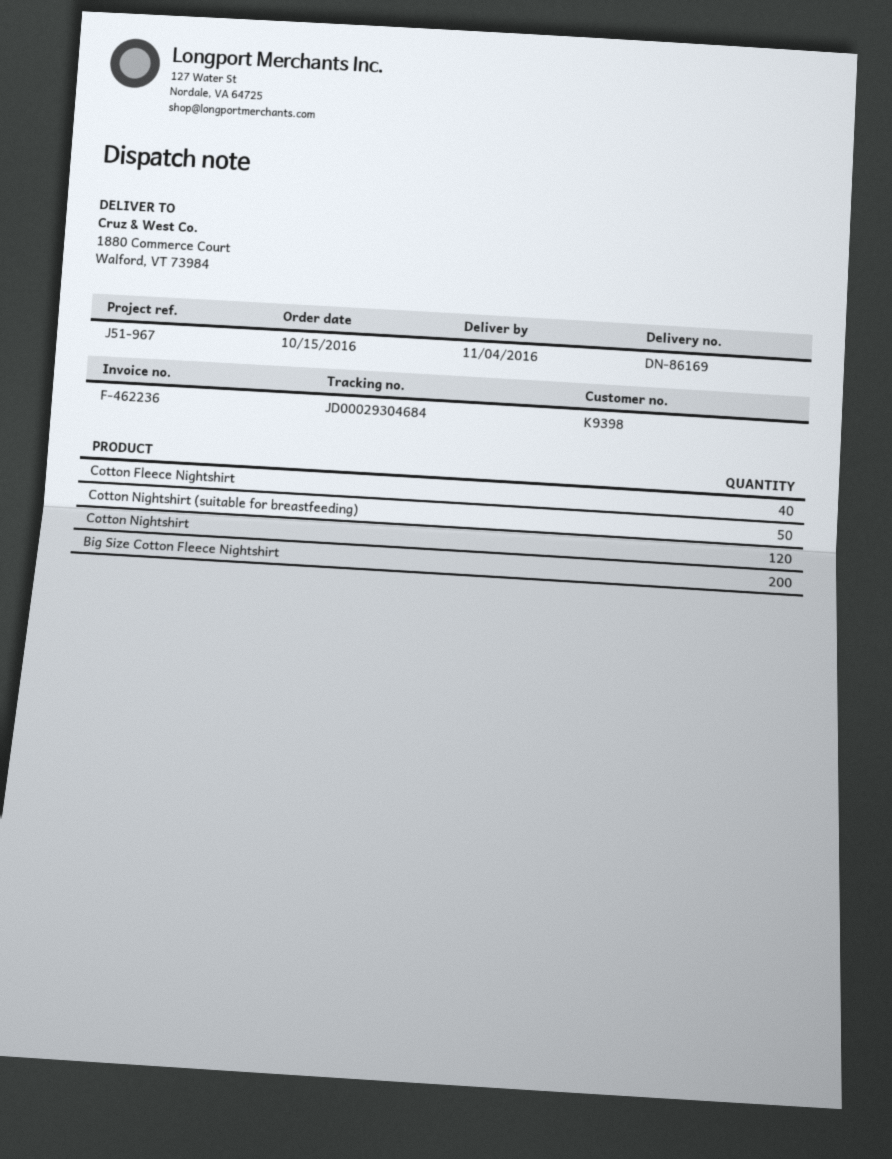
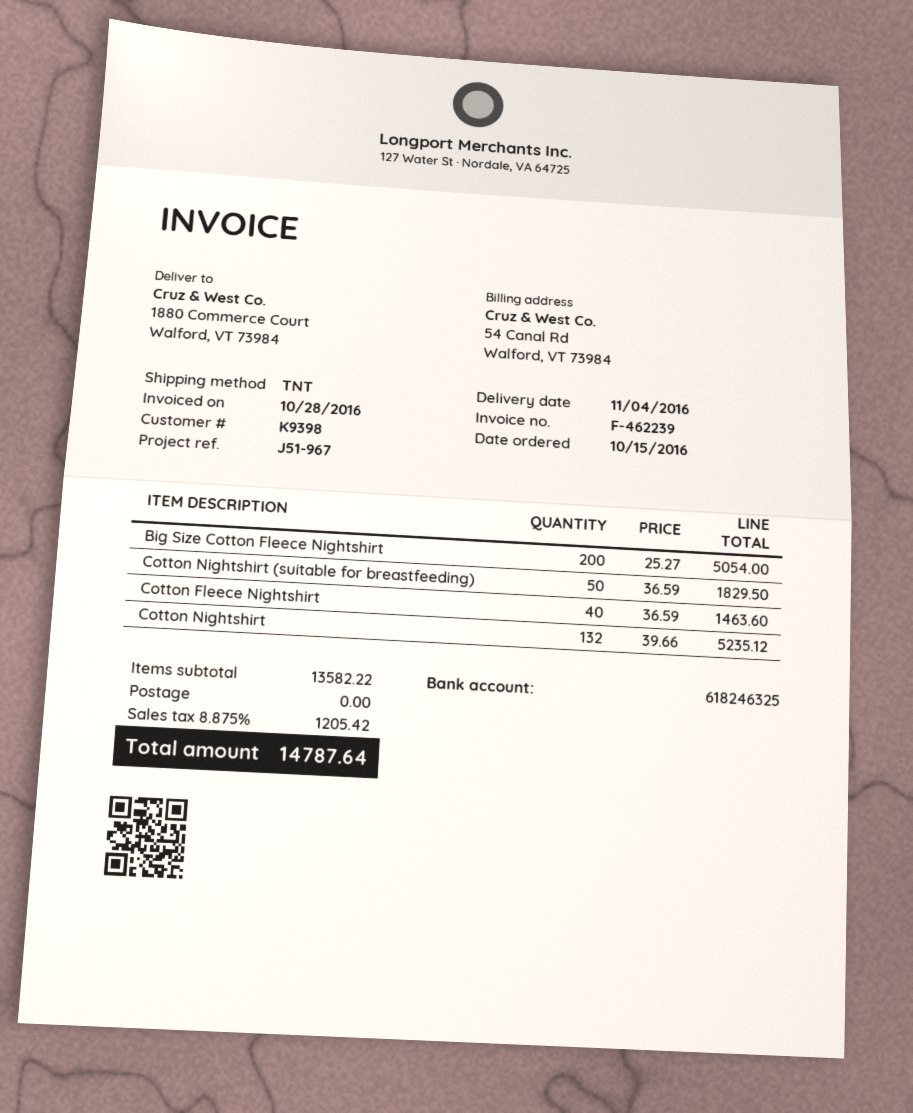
invoice number: F-462236 -> F-462239
Cotton Nightshirt: 120 -> 132

